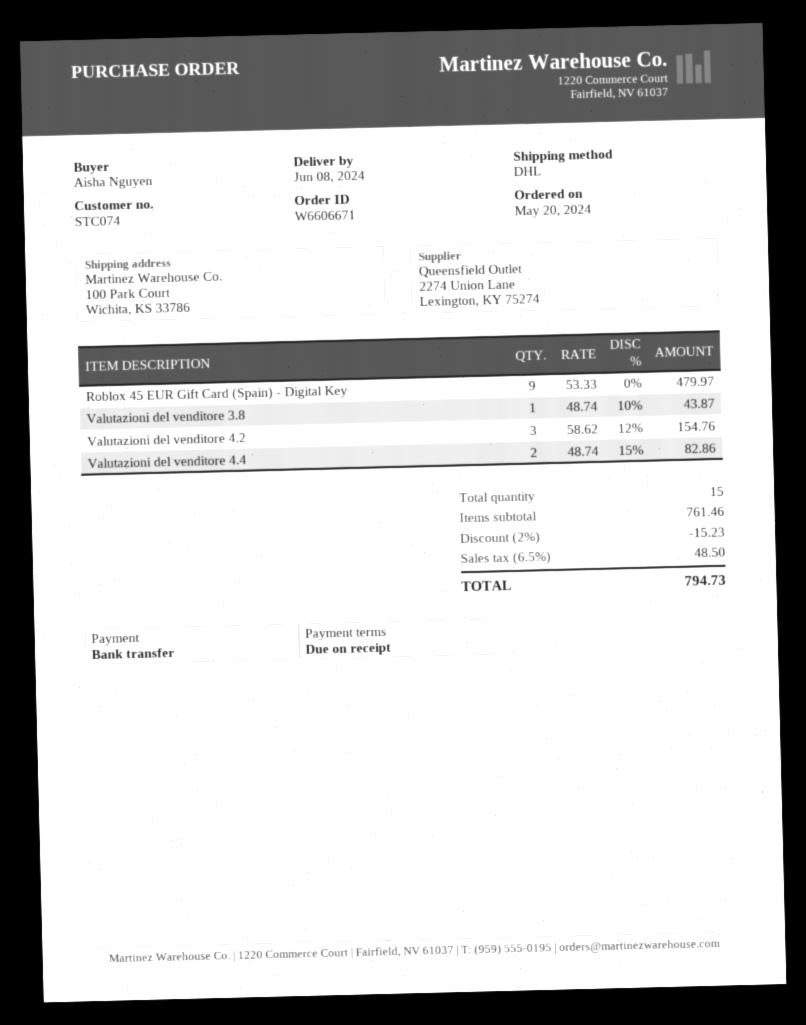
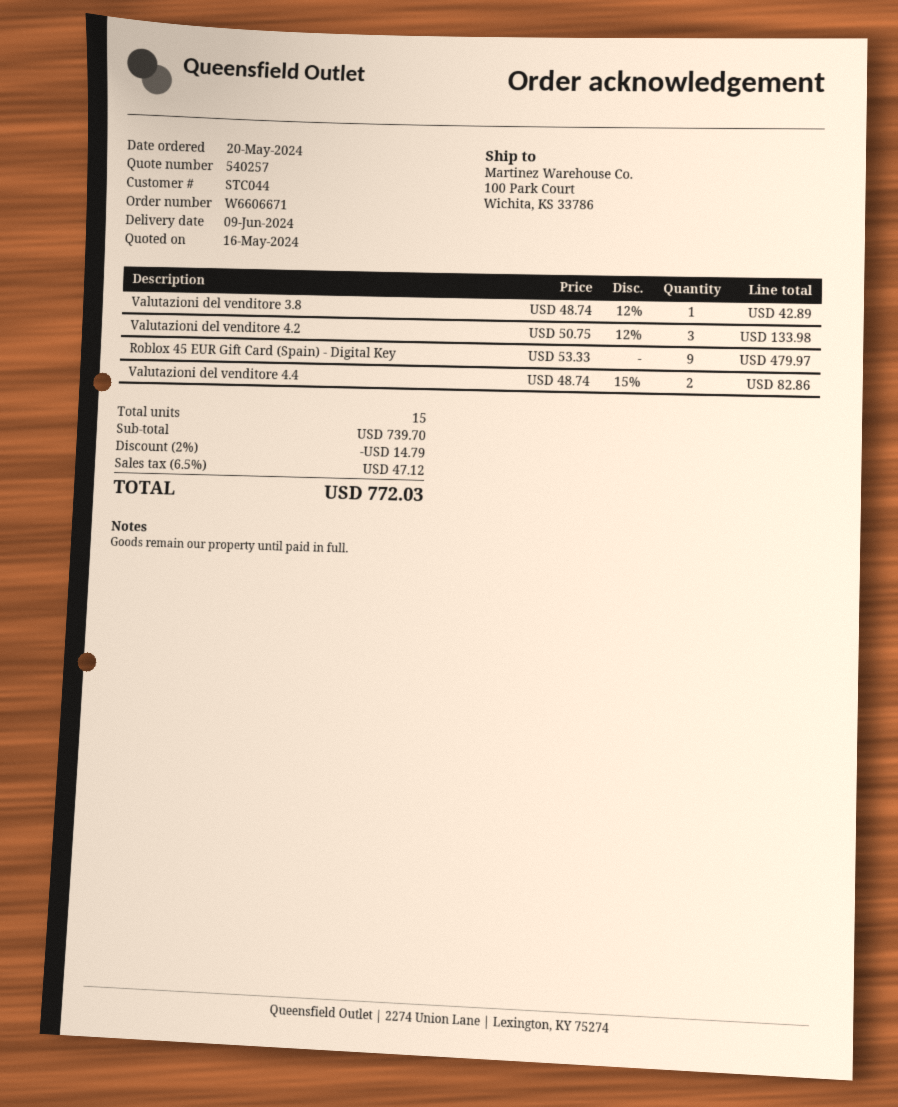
delivery date: 2024-06-08 -> 2024-06-09
customer number: STC074 -> STC044
Valutazioni del venditore 3.8: 1 x 48.74 - 10% = 43.87 -> 1 x 48.74 - 12% = 42.89
Valutazioni del venditore 4.2: 3 x 58.62 - 12% = 154.76 -> 3 x 50.75 - 12% = 133.98
subtotal: 761.46 -> 739.70
discount: 2% = 15.23 -> 2% = 14.79
tax: 6.5% = 48.50 -> 6.5% = 47.12
total: 794.73 -> 772.03

